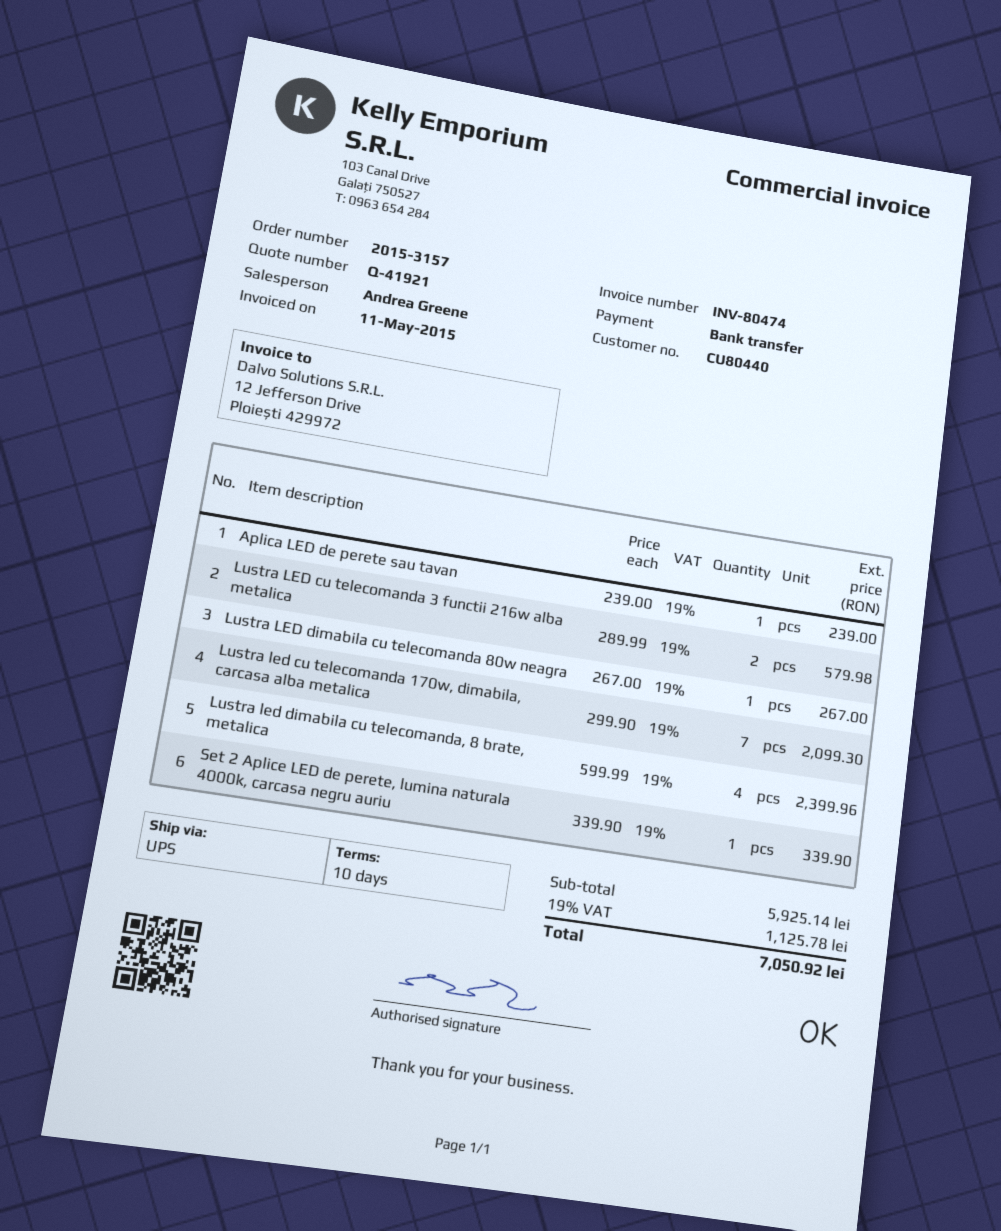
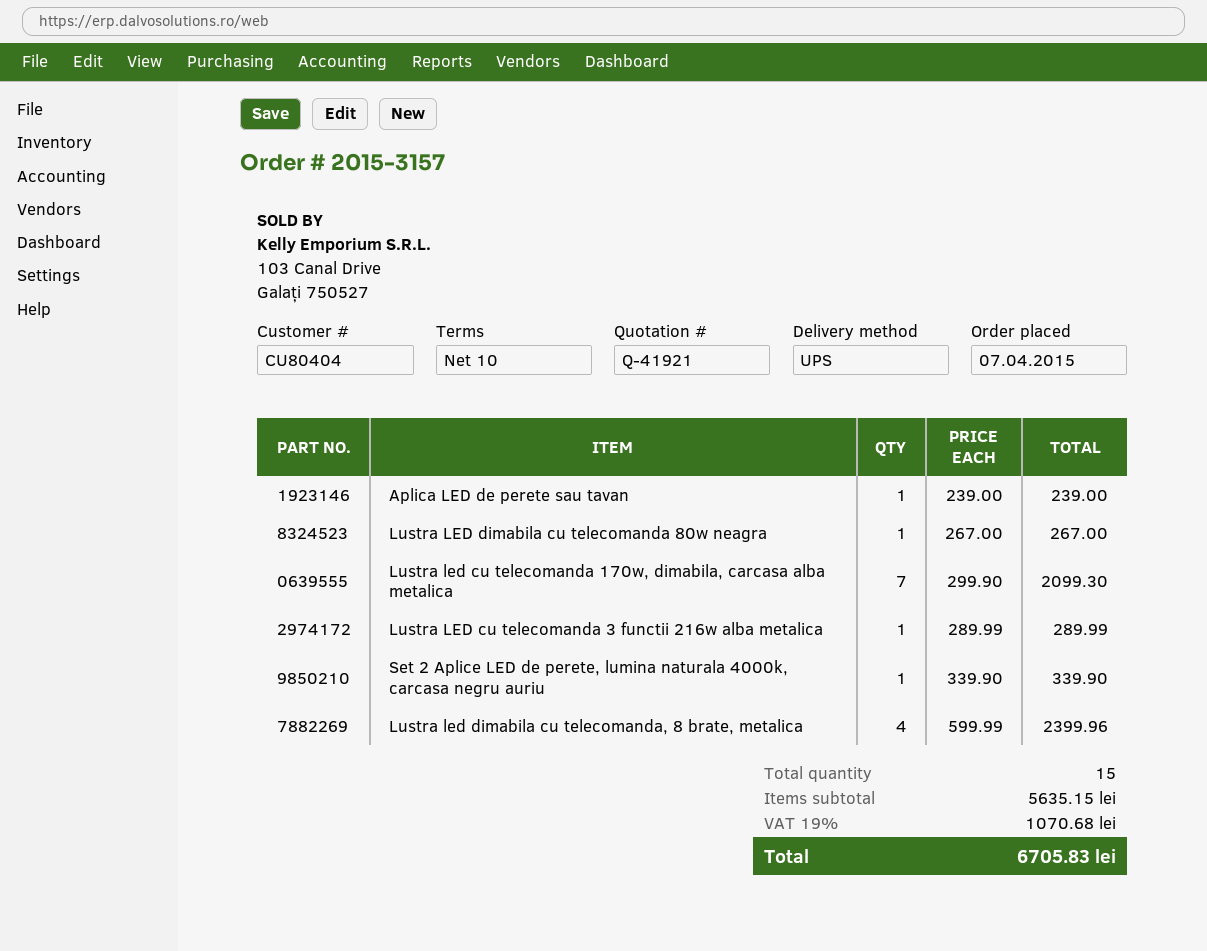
customer number: CU80440 -> CU80404
Lustra LED cu telecomanda 3 functii 216w alba metalica: 2 x 289.99 = 579.98 -> 1 x 289.99 = 289.99
subtotal: 5925.14 -> 5635.15
tax: 19% = 1125.78 -> 19% = 1070.68
total: 7050.92 -> 6705.83

